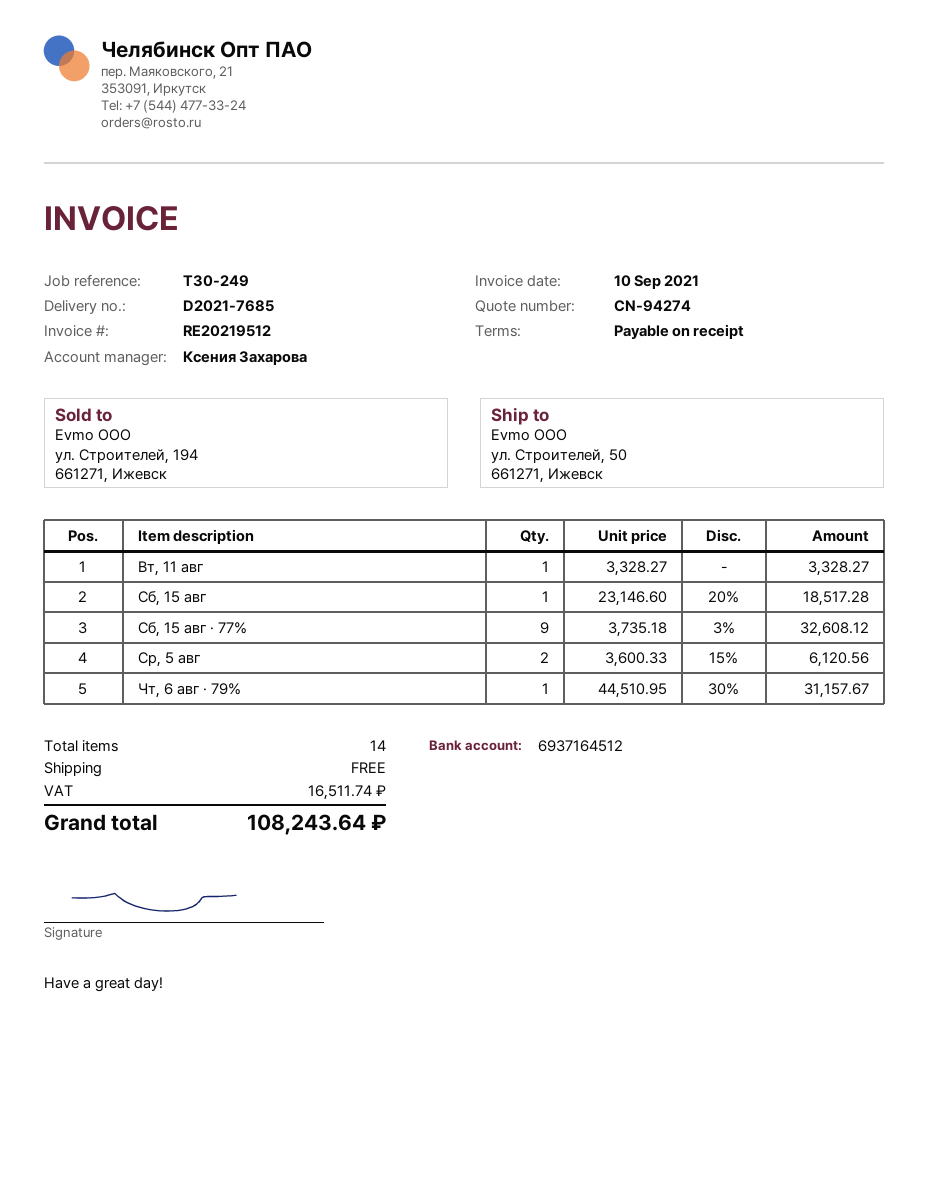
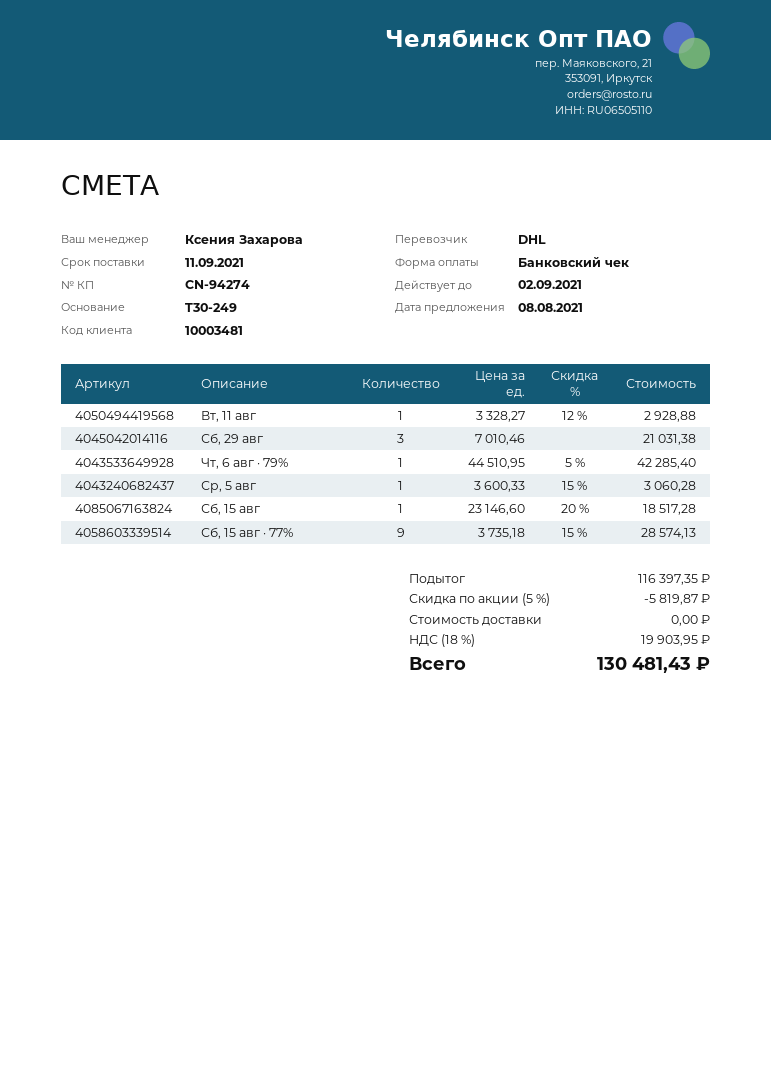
Вт, 11 авг: 1 x 3328.27 = 3328.27 -> 1 x 3328.27 - 12% = 2928.88
Сб, 15 авг · 77%: 9 x 3735.18 - 3% = 32608.12 -> 9 x 3735.18 - 15% = 28574.13
Ср, 5 авг: 2 x 3600.33 - 15% = 6120.56 -> 1 x 3600.33 - 15% = 3060.28
Чт, 6 авг · 79%: 1 x 44510.95 - 30% = 31157.67 -> 1 x 44510.95 - 5% = 42285.40
Сб, 29 авг: none -> 3 x 7010.46 = 21031.38
discount: none -> 5% = 5819.87
tax: 16511.74 -> 19903.95
total: 108243.64 -> 130481.43

